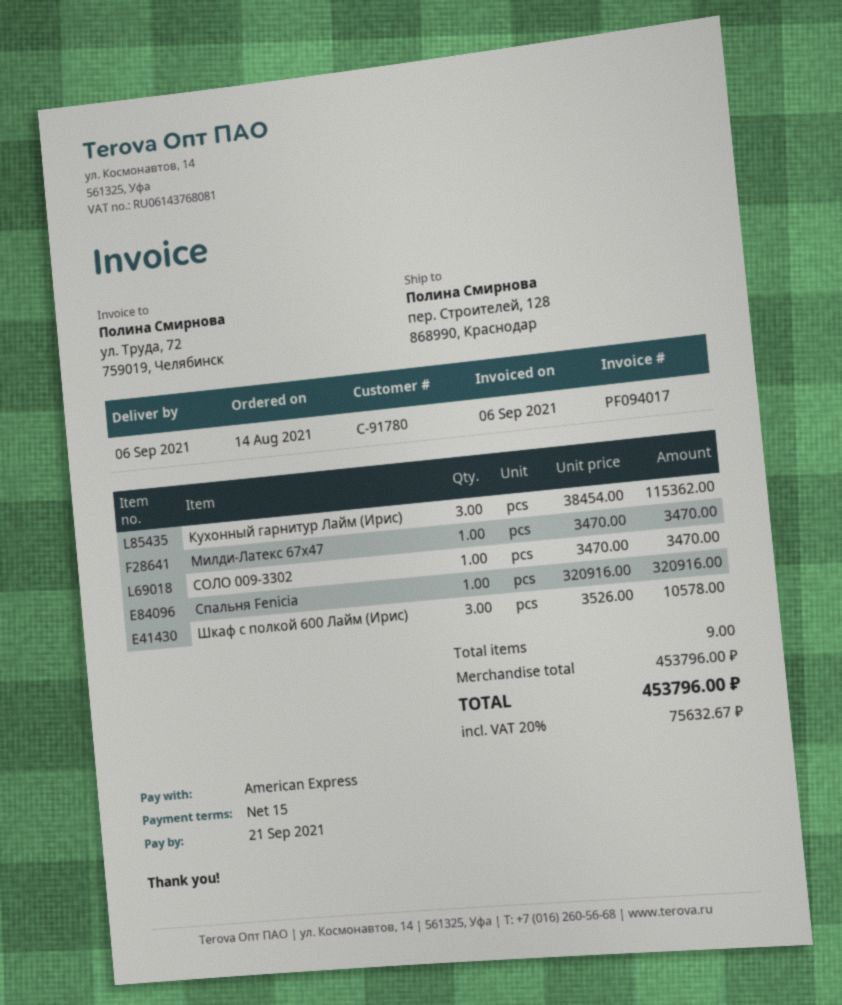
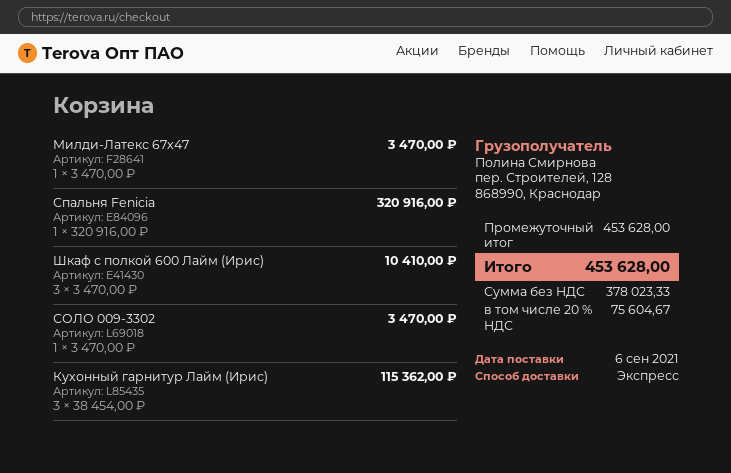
Шкаф с полкой 600 Лайм (Ирис): 3 x 3526.00 = 10578.00 -> 3 x 3470.00 = 10410.00
subtotal: 453796.00 -> 453628.00
tax: 20% = 75632.67 -> 20% = 75604.67
total: 453796.00 -> 453628.00

